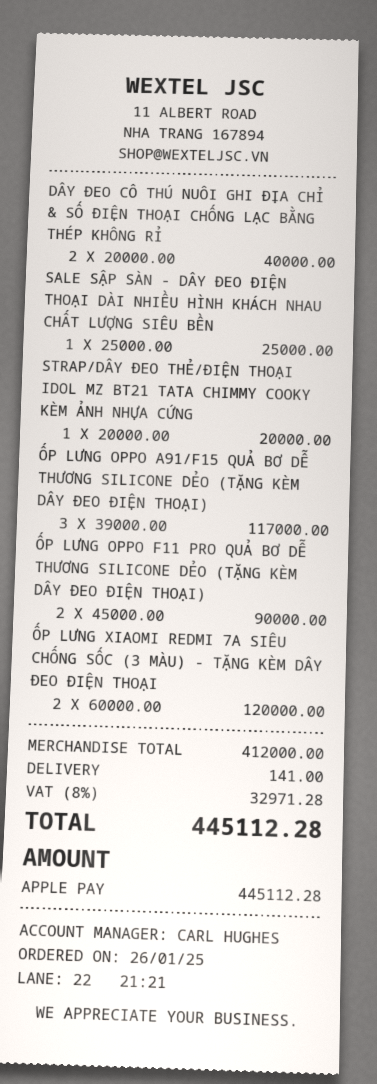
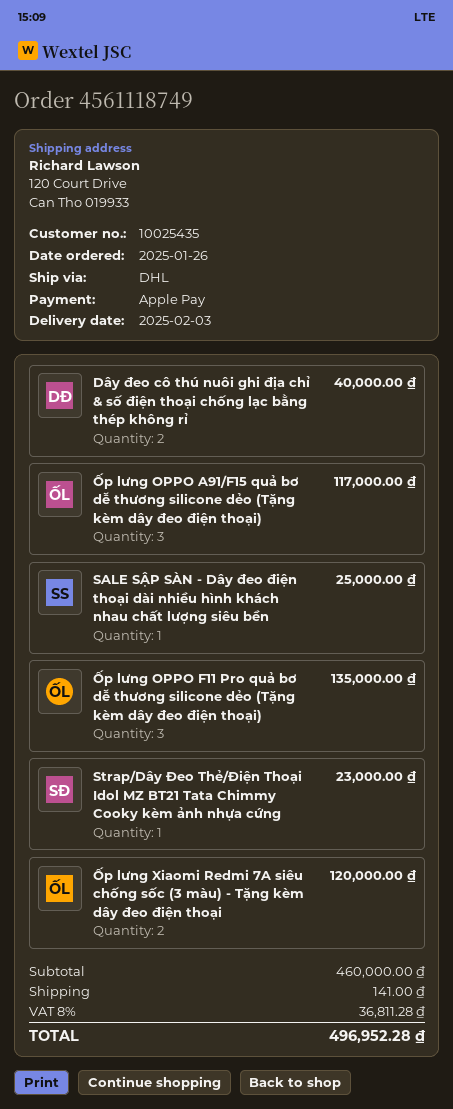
STRAP/DÂY ĐEO THẺ/ĐIỆN THOẠI IDOL MZ BT21 TATA CHIMMY COOKY KÈM ẢNH NHỰA CỨNG: 1 for 20000.00 -> 1 for 23000.00
ỐP LƯNG OPPO F11 PRO QUẢ BƠ DỄ THƯƠNG SILICONE DẺO (TẶNG KÈM DÂY ĐEO ĐIỆN THOẠI): 2 for 90000.00 -> 3 for 135000.00
subtotal: 412000.00 -> 460000.00
tax: 8% = 32971.28 -> 8% = 36811.28
total: 445112.28 -> 496952.28

